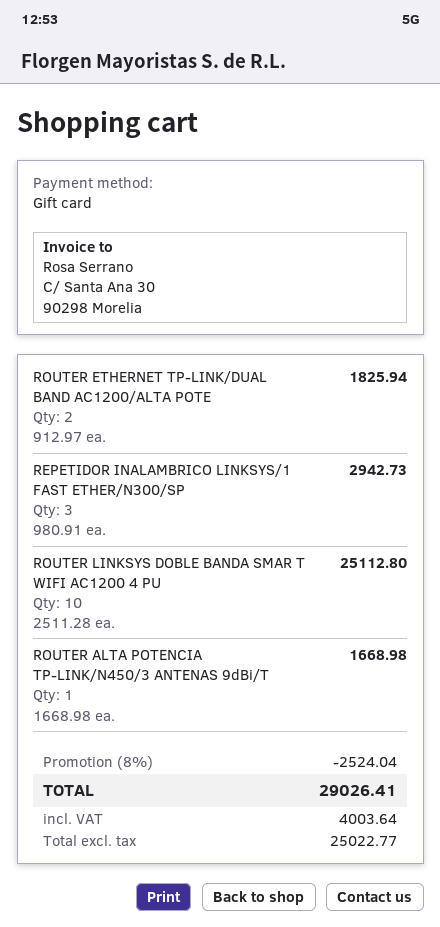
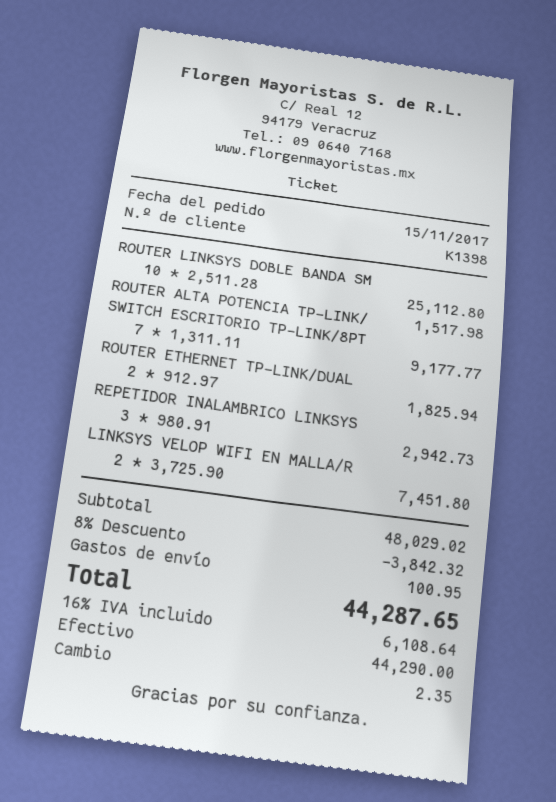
payment method: gift card -> cash
ROUTER ALTA POTENCIA TP-LINK/N450/3 ANTENAS 9dBi/T: 1 x 1668.98 = 1668.98 -> 1 x 1517.98 = 1517.98
SWITCH ESCRITORIO TP-LINK/8PT: none -> 7 x 1311.11 = 9177.77
LINKSYS VELOP WIFI EN MALLA/R: none -> 2 x 3725.90 = 7451.80
discount: 8% = 2524.04 -> 8% = 3842.32
shipping: none -> 100.95
tax: 4003.64 -> 6108.64
total: 29026.41 -> 44287.65

